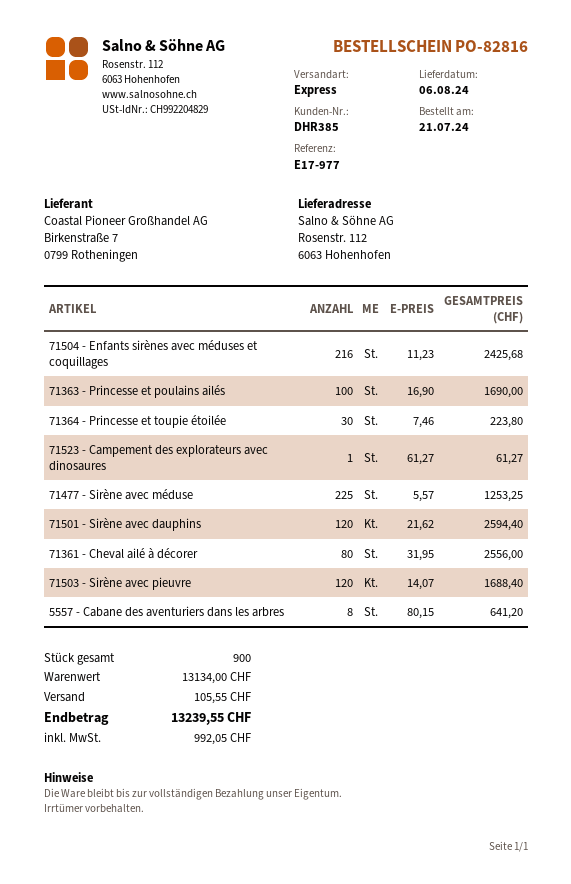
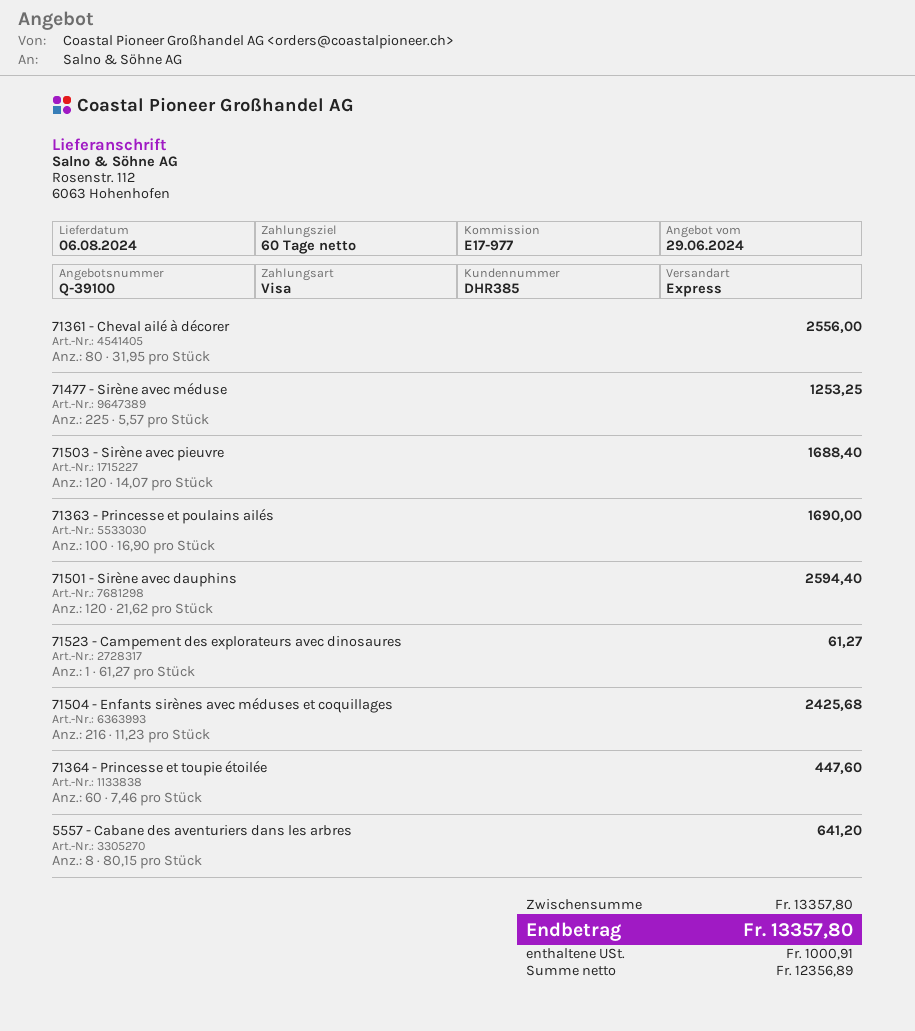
71364 - Princesse et toupie étoilée: 30 x 7.46 = 223.80 -> 60 x 7.46 = 447.60
subtotal: 13134.00 -> 13357.80
shipping: 105.55 -> none
tax: 992.05 -> 1000.91
total: 13239.55 -> 13357.80

